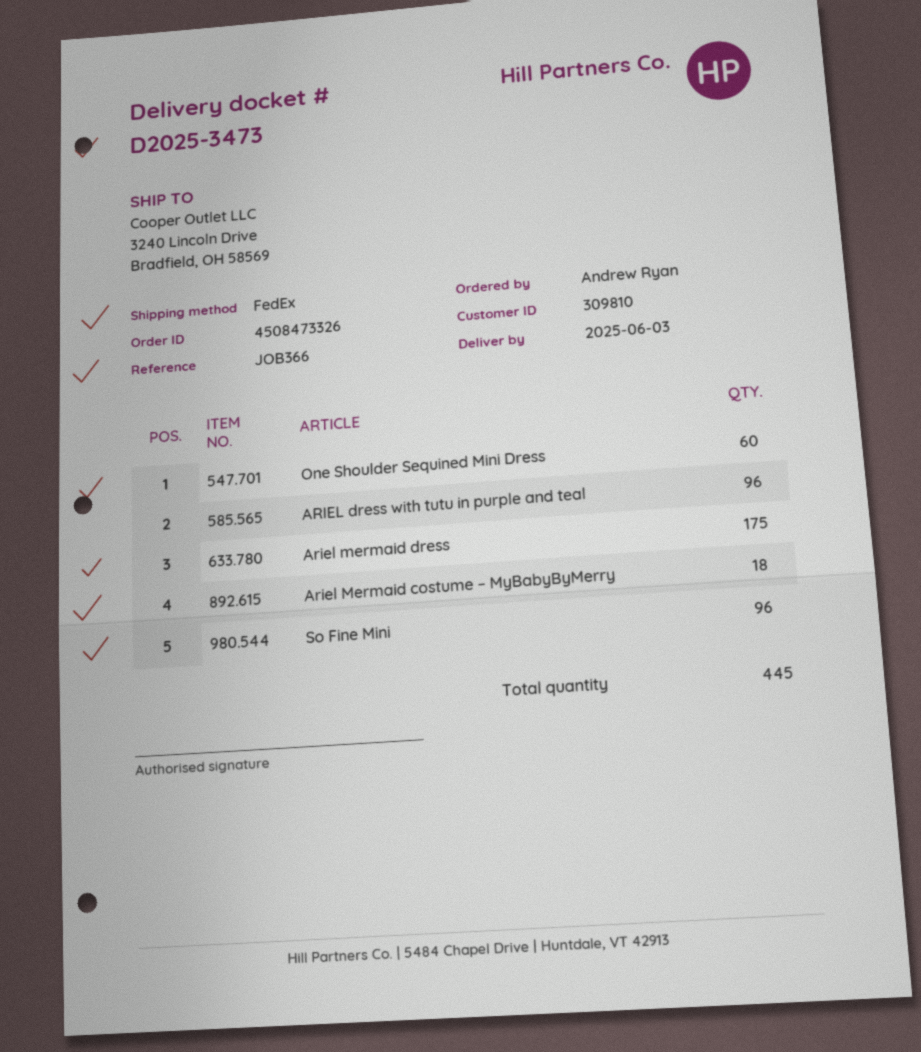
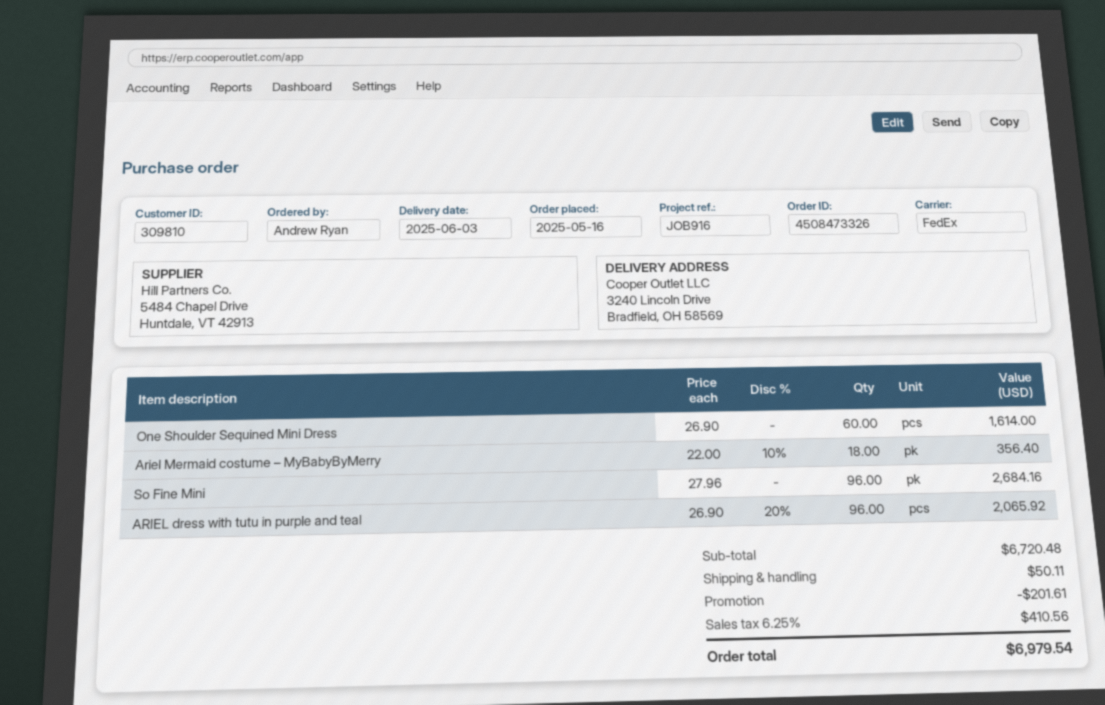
reference: JOB366 -> JOB916
Ariel mermaid dress: 175 -> none

